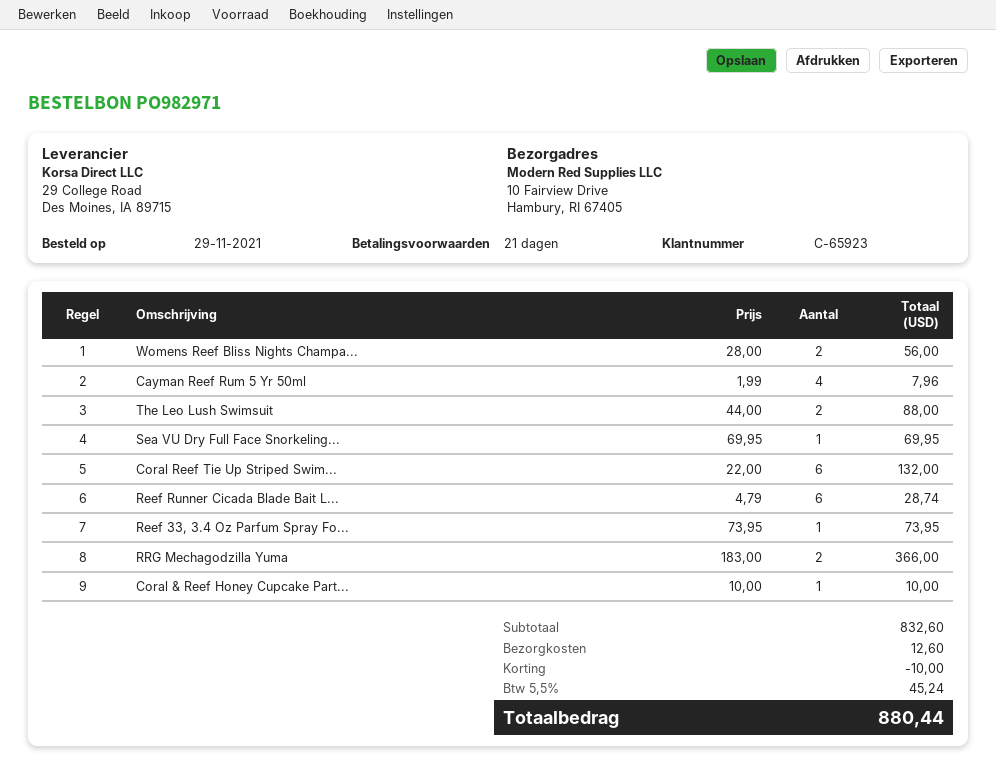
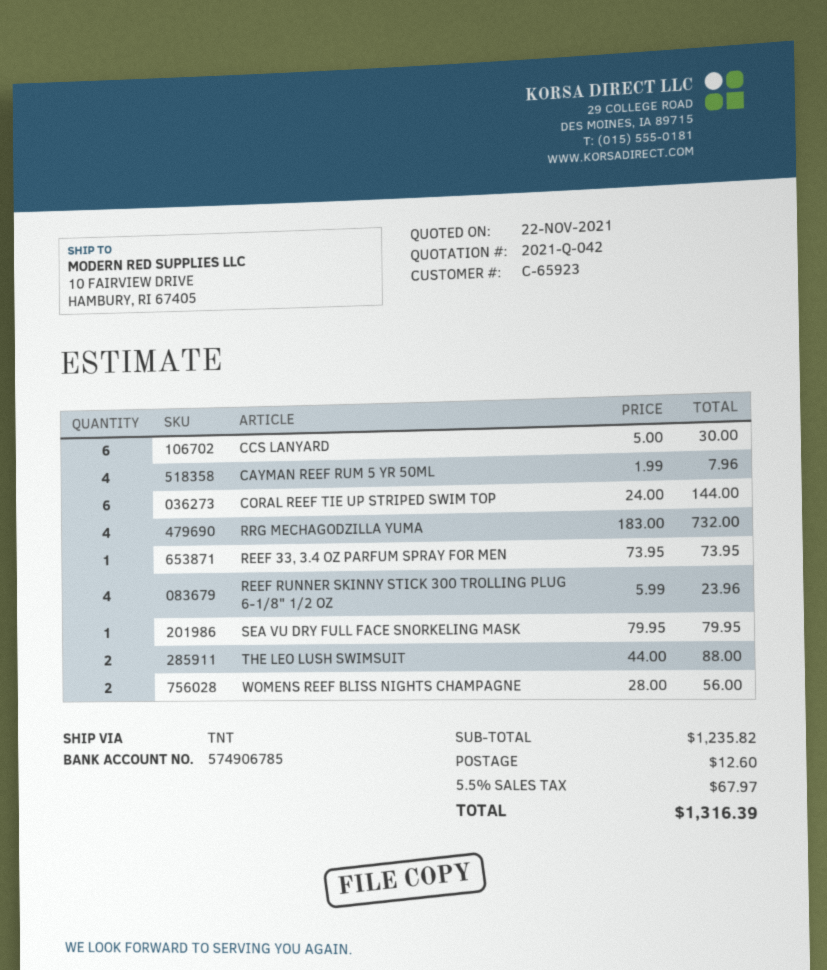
Sea VU Dry Full Face Snorkeling...: 1 x 69.95 = 69.95 -> 1 x 79.95 = 79.95
Coral Reef Tie Up Striped Swim...: 6 x 22.00 = 132.00 -> 6 x 24.00 = 144.00
Reef Runner Cicada Blade Bait L...: 6 x 4.79 = 28.74 -> none
RRG Mechagodzilla Yuma: 2 x 183.00 = 366.00 -> 4 x 183.00 = 732.00
Coral & Reef Honey Cupcake Part...: 1 x 10.00 = 10.00 -> none
CCS LANYARD: none -> 6 x 5.00 = 30.00
REEF RUNNER SKINNY STICK 300 TROLLING PLUG 6-1/8" 1/2 OZ: none -> 4 x 5.99 = 23.96
subtotal: 832.60 -> 1235.82
discount: 10.00 -> none
tax: 5.5% = 45.24 -> 5.5% = 67.97
total: 880.44 -> 1316.39

